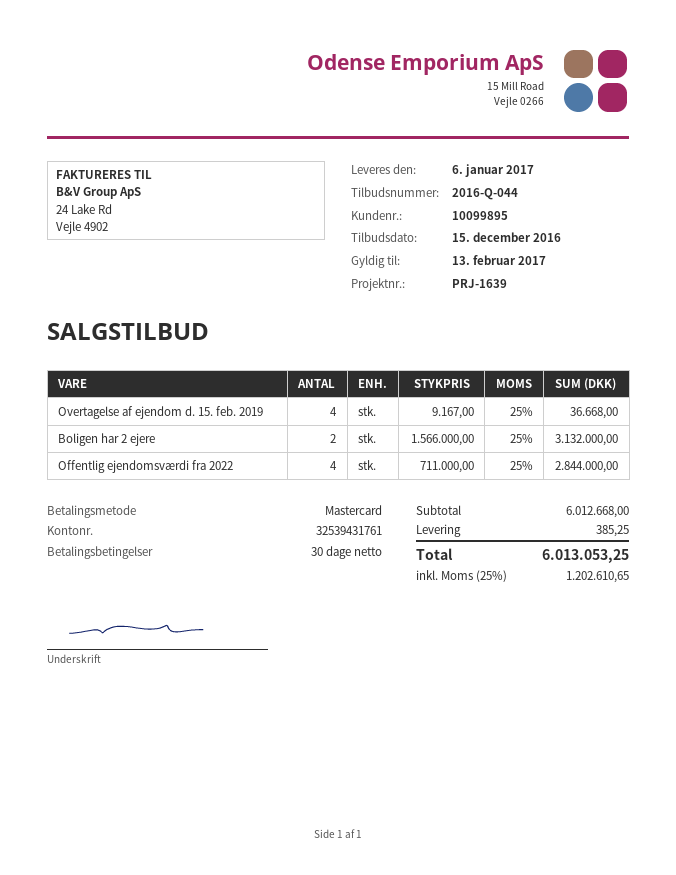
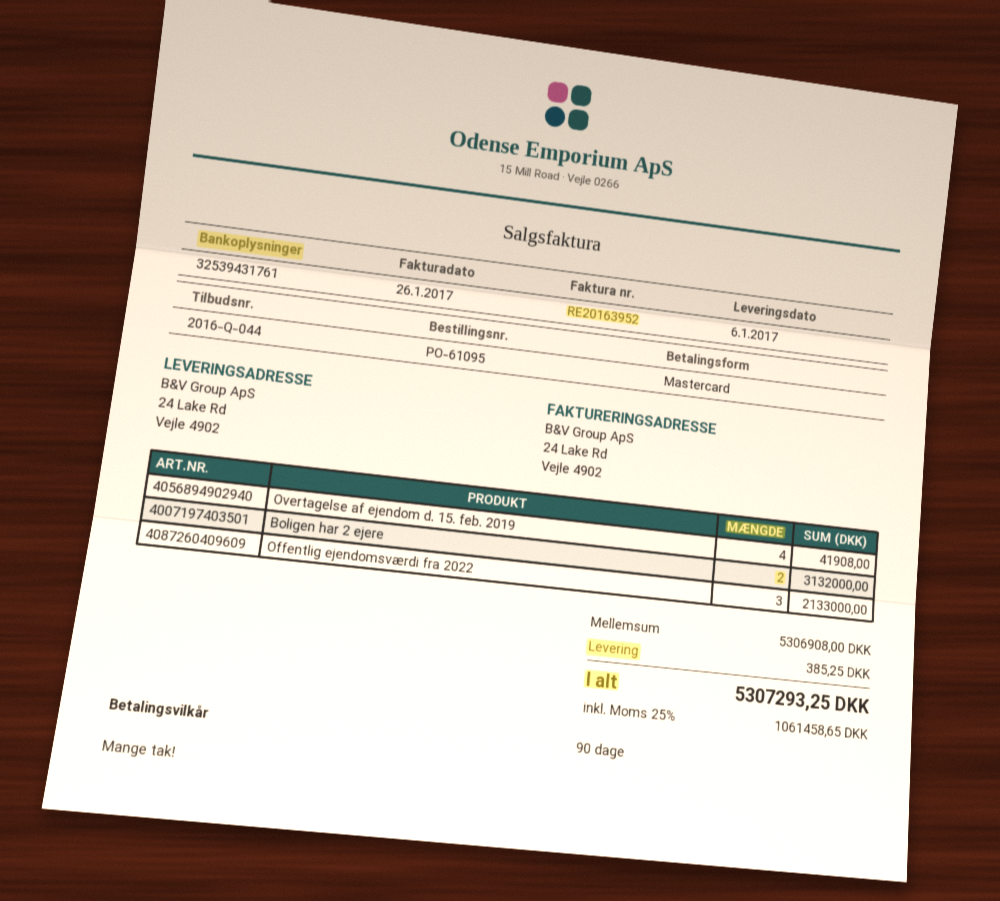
payment terms: 30 days -> 90 days
Overtagelse af ejendom d. 15. feb. 2019: 4 for 36668.00 -> 4 for 41908.00
Offentlig ejendomsværdi fra 2022: 4 for 2844000.00 -> 3 for 2133000.00
subtotal: 6012668.00 -> 5306908.00
tax: 25% = 1202610.65 -> 25% = 1061458.65
total: 6013053.25 -> 5307293.25

